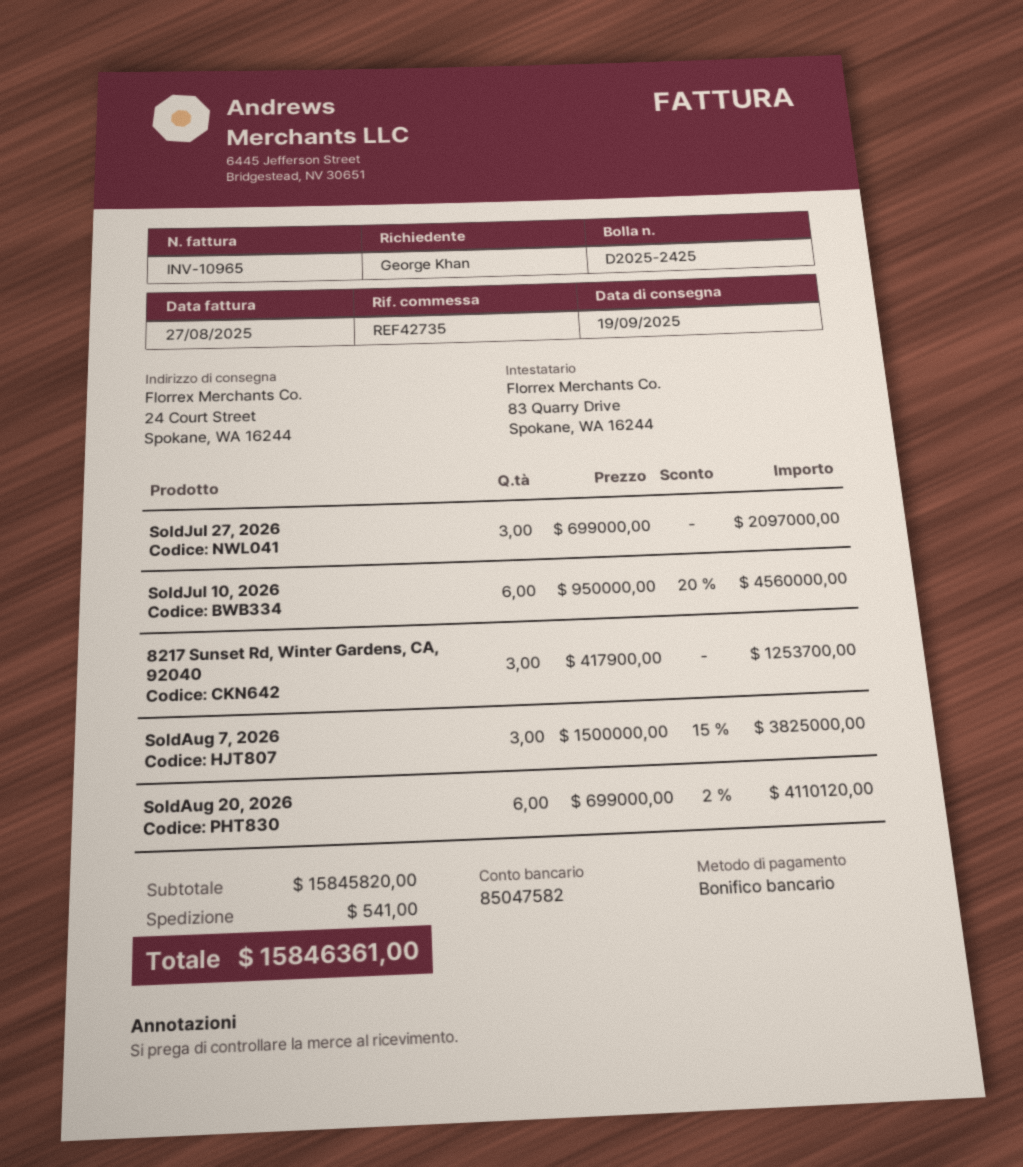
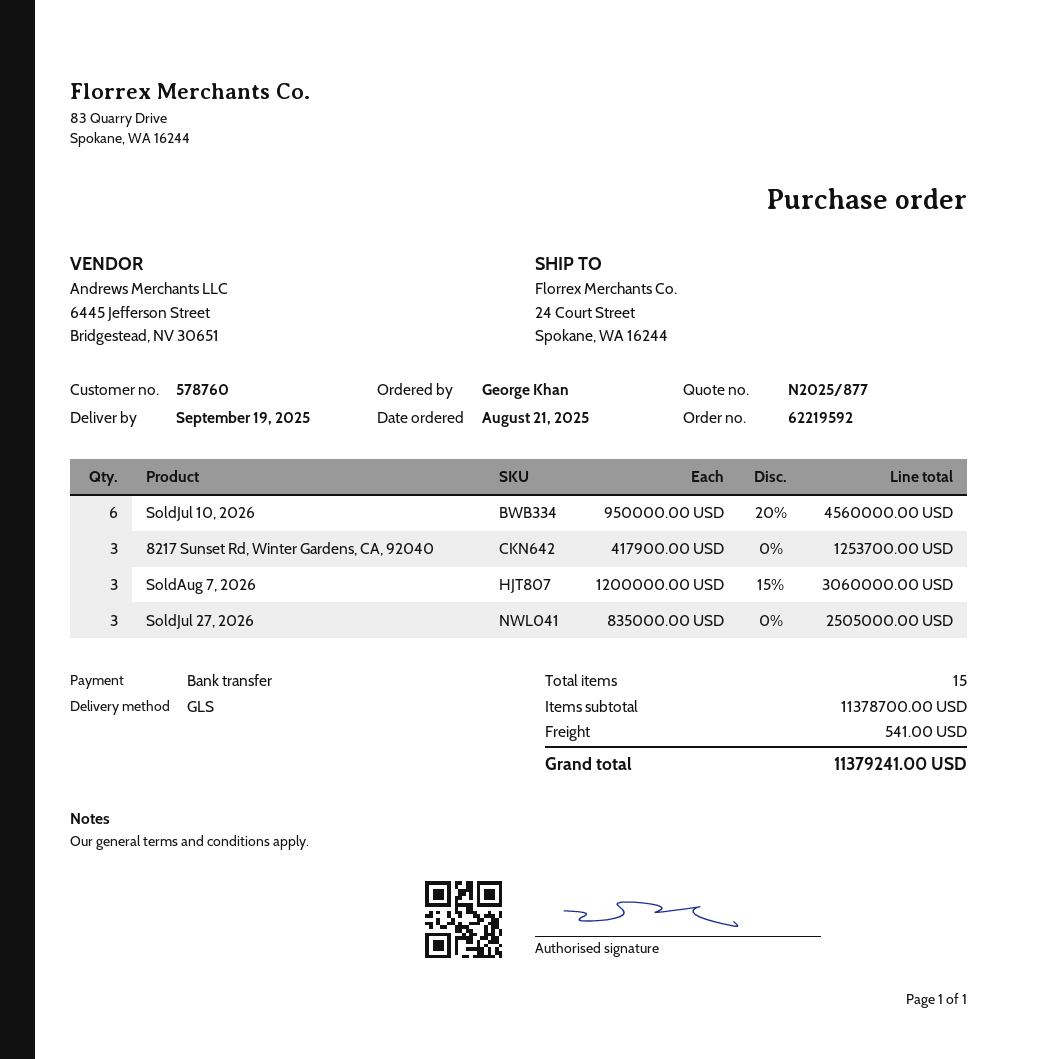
SoldJul 27, 2026: 3 x 699000.00 = 2097000.00 -> 3 x 835000.00 = 2505000.00
SoldAug 7, 2026: 3 x 1500000.00 - 15% = 3825000.00 -> 3 x 1200000.00 - 15% = 3060000.00
SoldAug 20, 2026: 6 x 699000.00 - 2% = 4110120.00 -> none
subtotal: 15845820.00 -> 11378700.00
total: 15846361.00 -> 11379241.00

